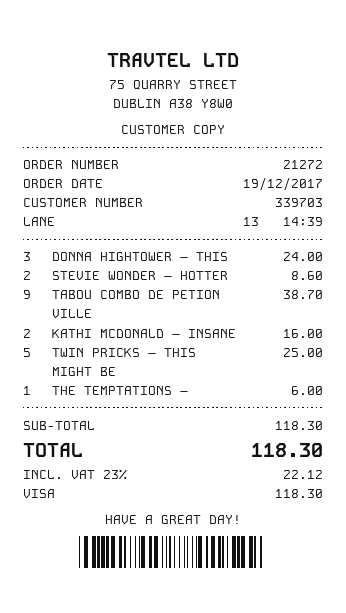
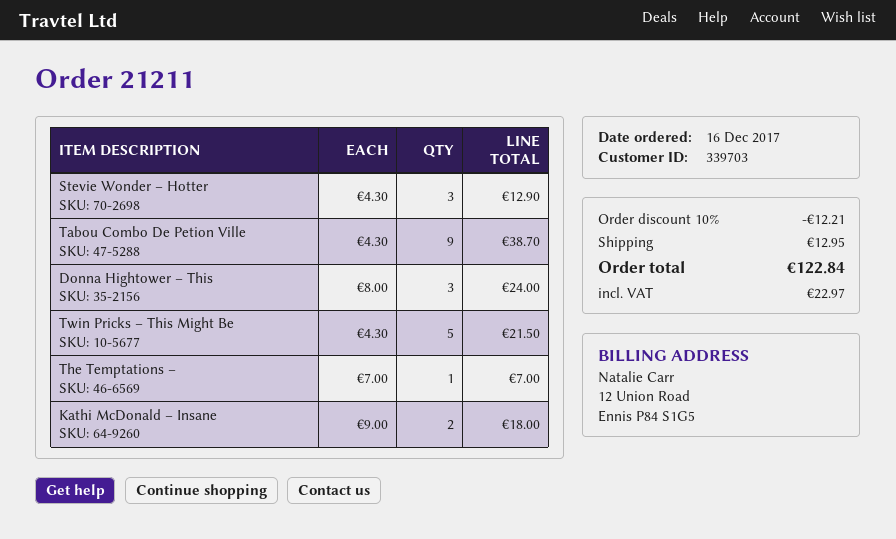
order number: 21272 -> 21211
order date: 2017-12-19 -> 2017-12-16
STEVIE WONDER – HOTTER: 2 for 8.60 -> 3 for 12.90
KATHI MCDONALD – INSANE: 2 for 16.00 -> 2 for 18.00
TWIN PRICKS – THIS MIGHT BE: 5 for 25.00 -> 5 for 21.50
THE TEMPTATIONS –: 1 for 6.00 -> 1 for 7.00
discount: none -> 10% = 12.21
shipping: none -> 12.95
tax: 22.12 -> 22.97
total: 118.30 -> 122.84

